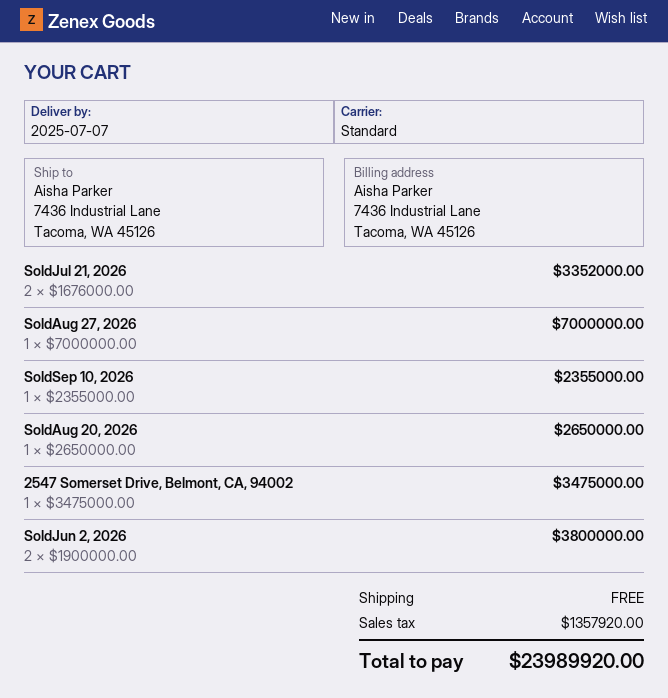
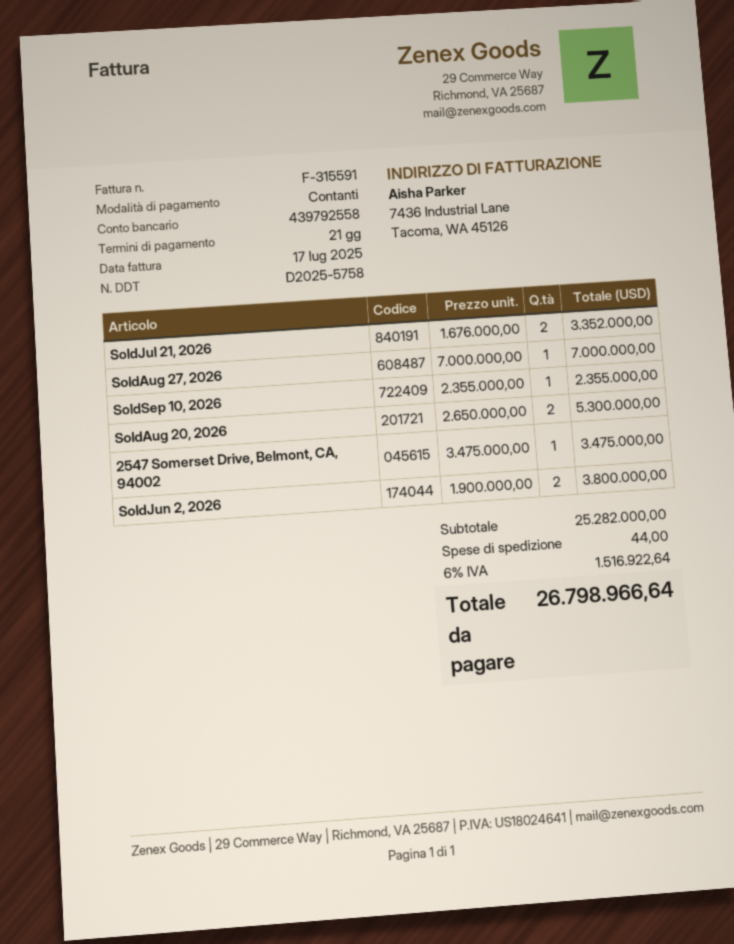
SoldAug 20, 2026: 1 x 2650000.00 = 2650000.00 -> 2 x 2650000.00 = 5300000.00
shipping: 0.00 -> 44.00
tax: 1357920.00 -> 1516922.64
total: 23989920.00 -> 26798966.64

